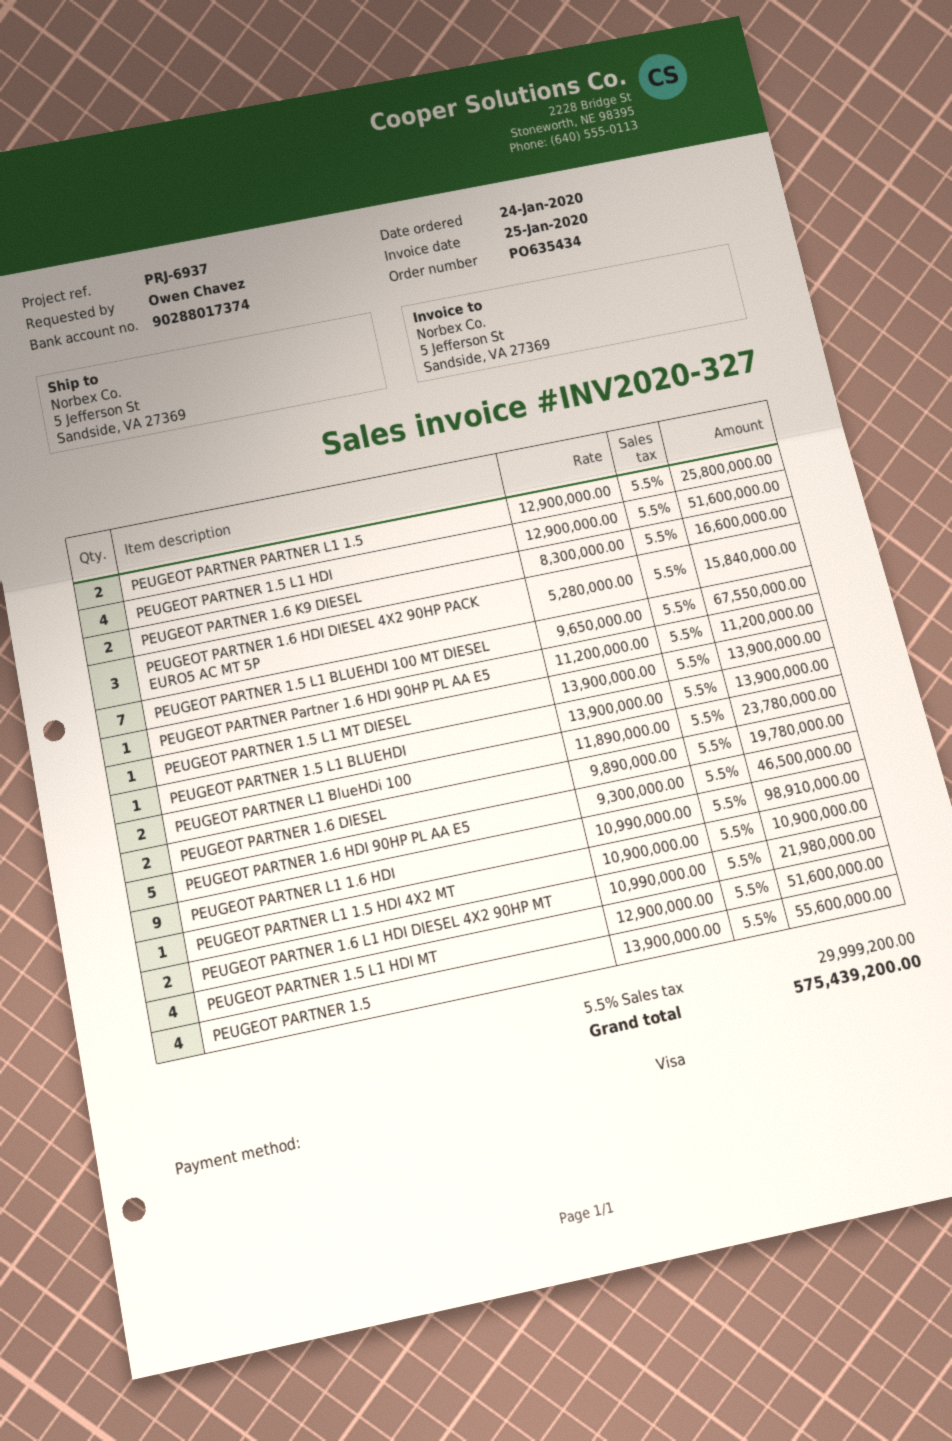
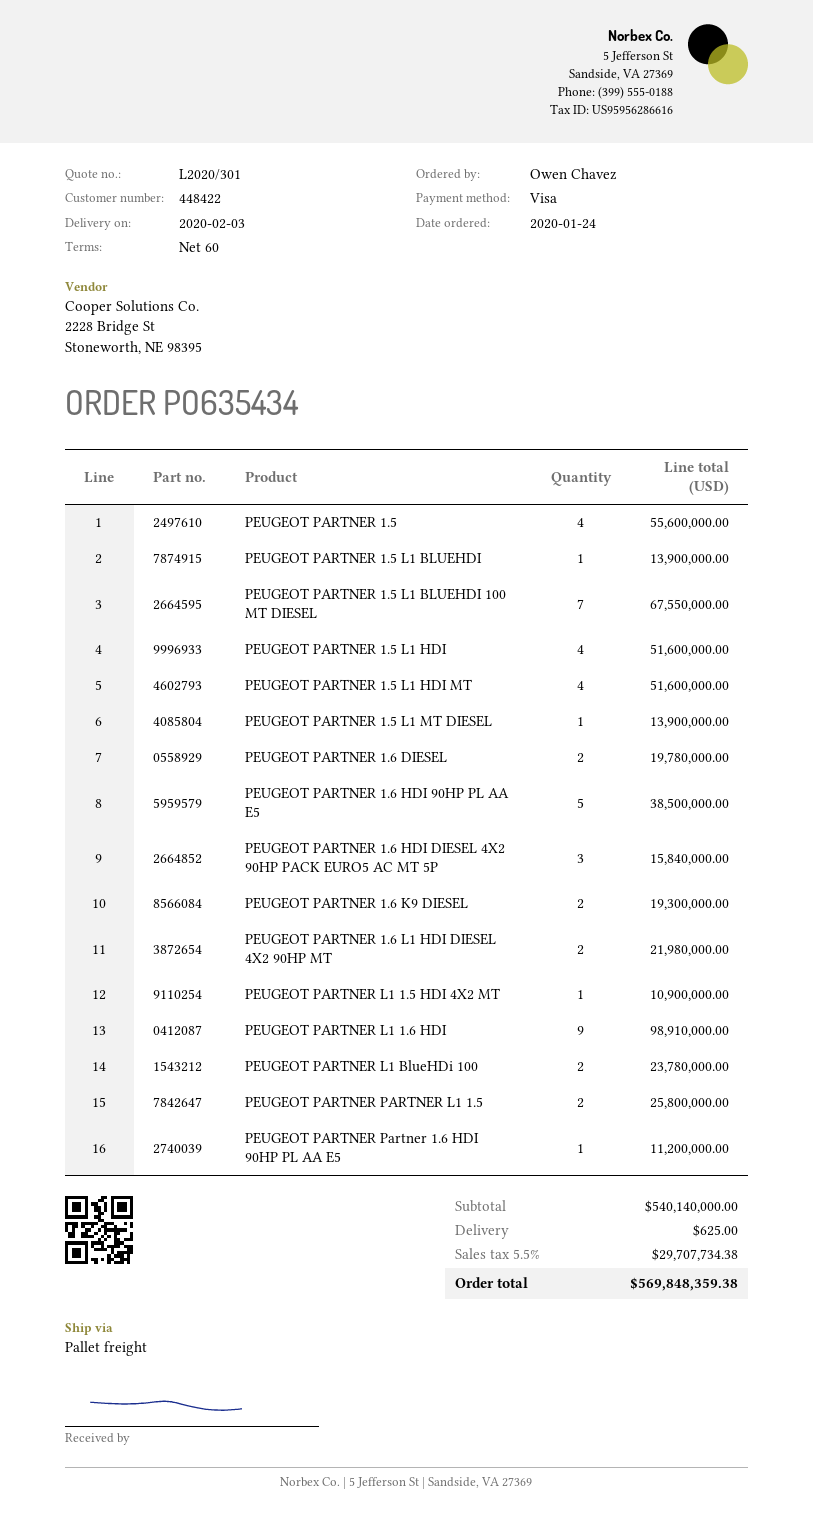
PEUGEOT PARTNER 1.6 K9 DIESEL: 2 for 16600000.00 -> 2 for 19300000.00
PEUGEOT PARTNER 1.6 HDI 90HP PL AA E5: 5 for 46500000.00 -> 5 for 38500000.00
shipping: none -> 625.00
tax: 5.5% = 29999200.00 -> 5.5% = 29707734.38
total: 575439200.00 -> 569848359.38

